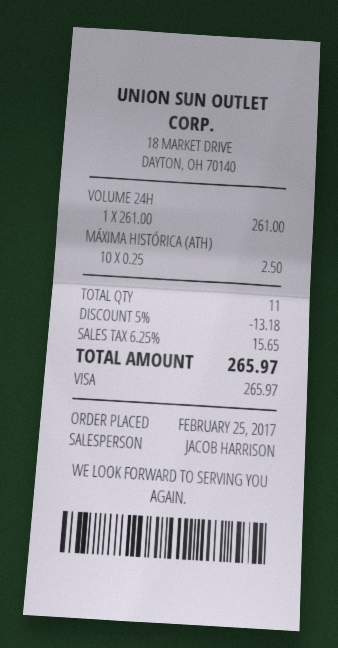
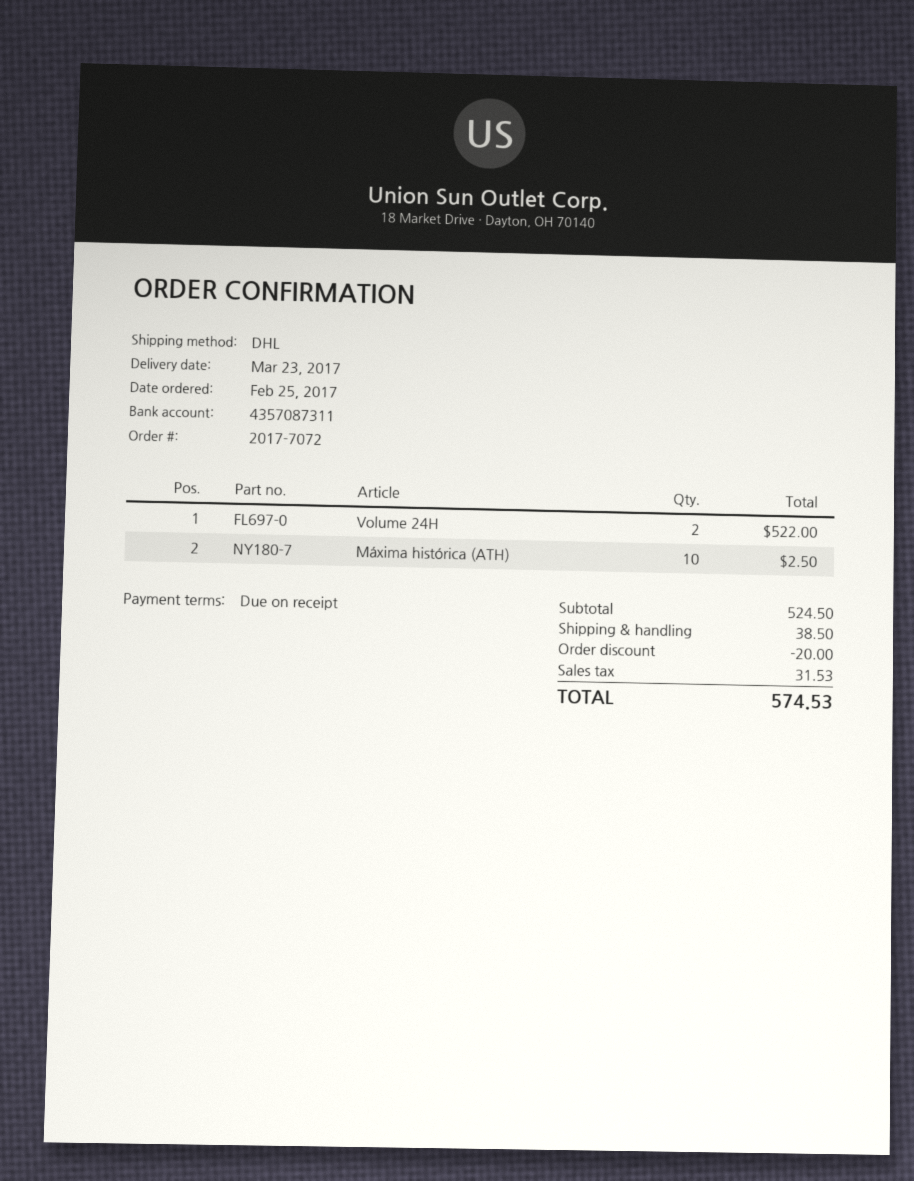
VOLUME 24H: 1 for 261.00 -> 2 for 522.00
discount: 13.18 -> 20.00
shipping: none -> 38.50
tax: 15.65 -> 31.53
total: 265.97 -> 574.53

